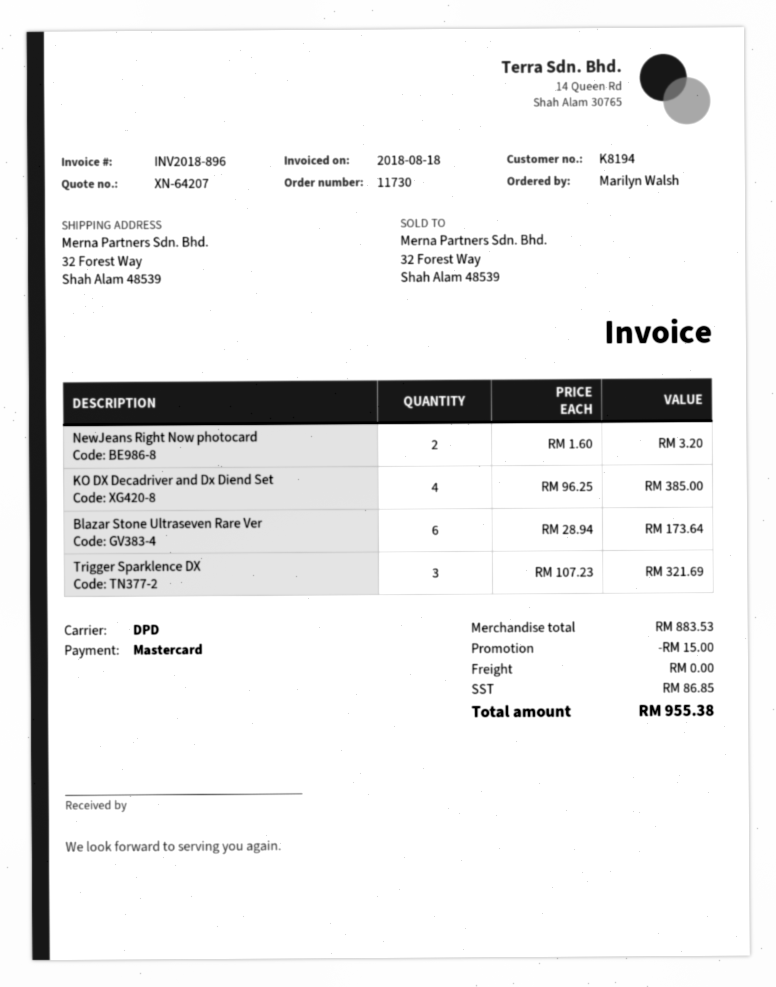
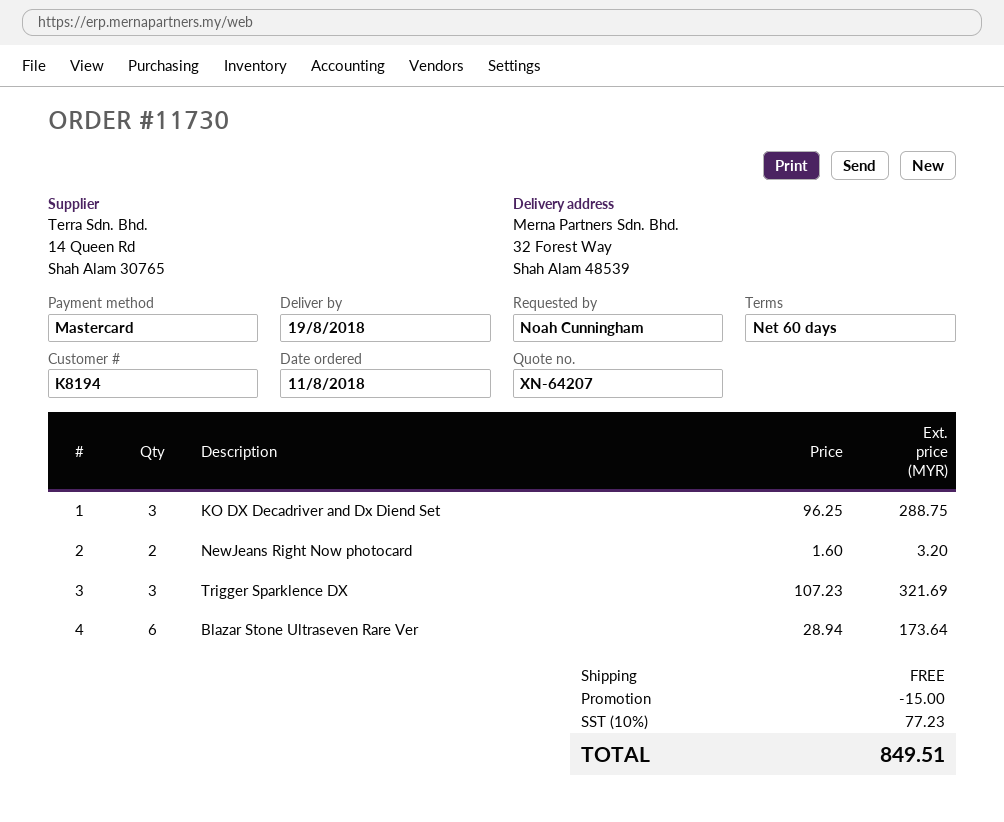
ordered by: Marilyn Walsh -> Noah Cunningham
KO DX Decadriver and Dx Diend Set: 4 x 96.25 = 385.00 -> 3 x 96.25 = 288.75
tax: 86.85 -> 77.23
total: 955.38 -> 849.51

